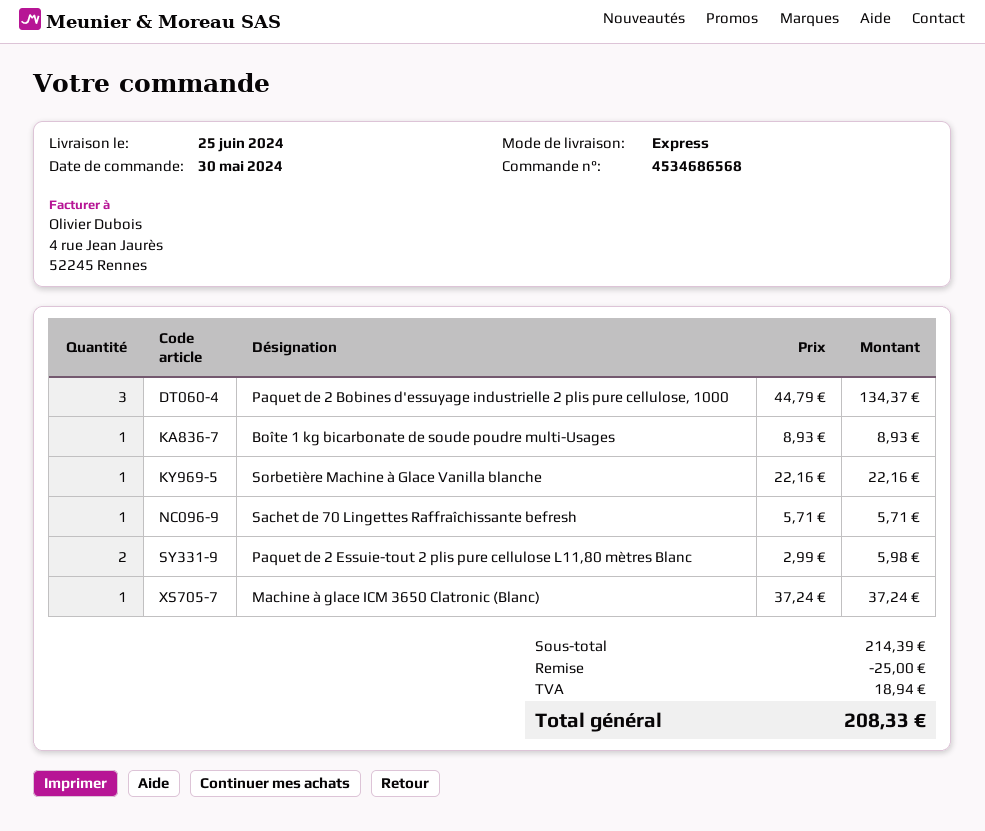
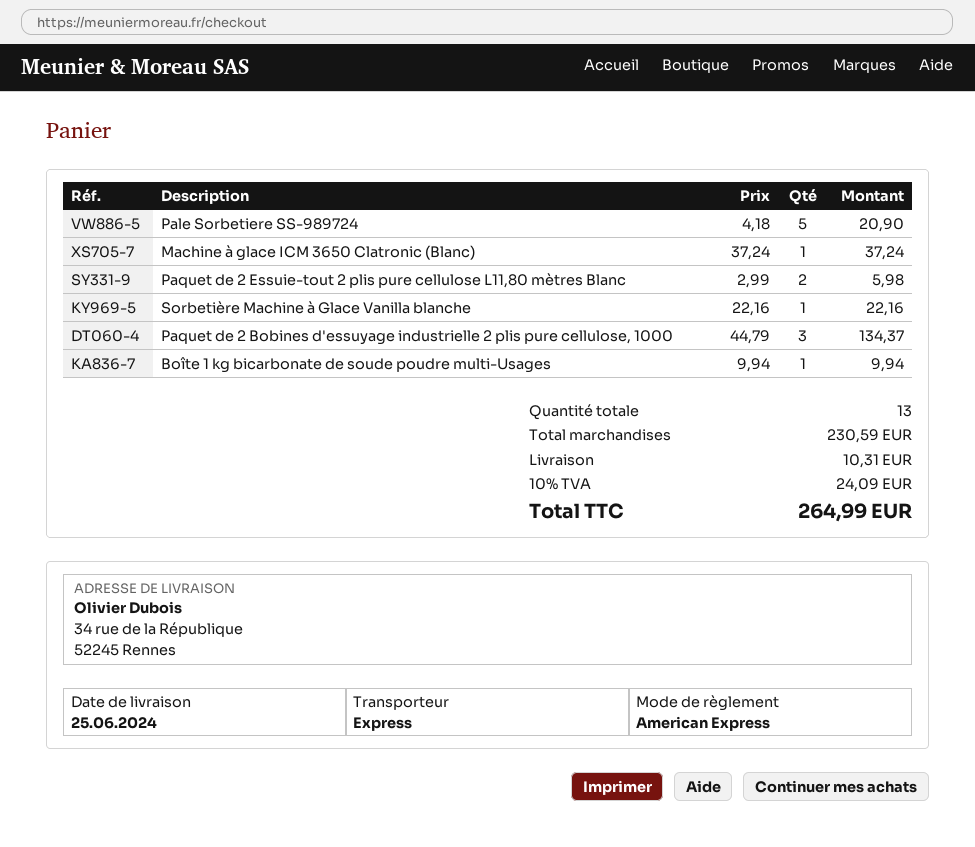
Boîte 1 kg bicarbonate de soude poudre multi-Usages: 1 x 8.93 = 8.93 -> 1 x 9.94 = 9.94
Sachet de 70 Lingettes Raffraîchissante befresh: 1 x 5.71 = 5.71 -> none
Pale Sorbetiere SS-989724: none -> 5 x 4.18 = 20.90
subtotal: 214.39 -> 230.59
discount: 25.00 -> none
shipping: none -> 10.31
tax: 18.94 -> 24.09
total: 208.33 -> 264.99

